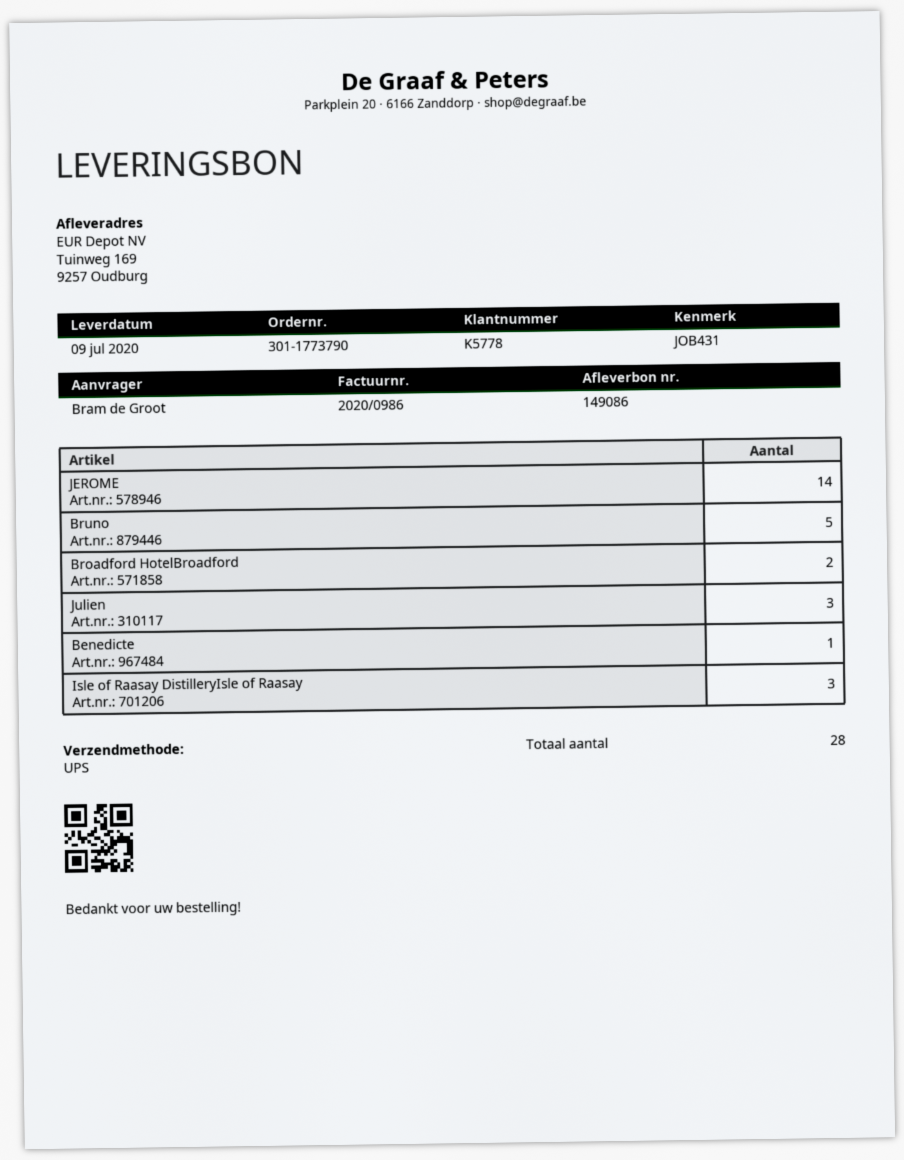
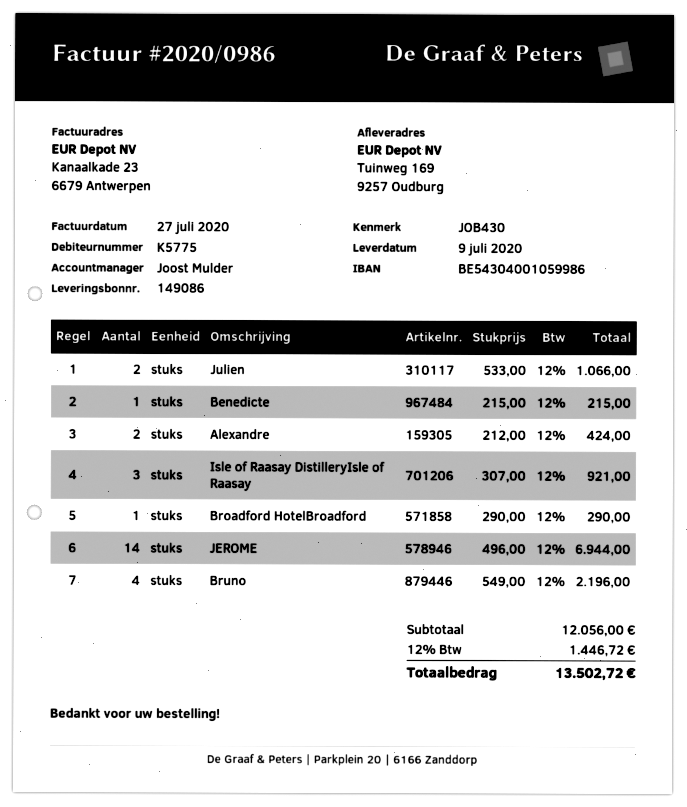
customer number: K5778 -> K5775
reference: JOB431 -> JOB430
Bruno: 5 -> 4
Broadford HotelBroadford: 2 -> 1
Julien: 3 -> 2
Alexandre: none -> 2

